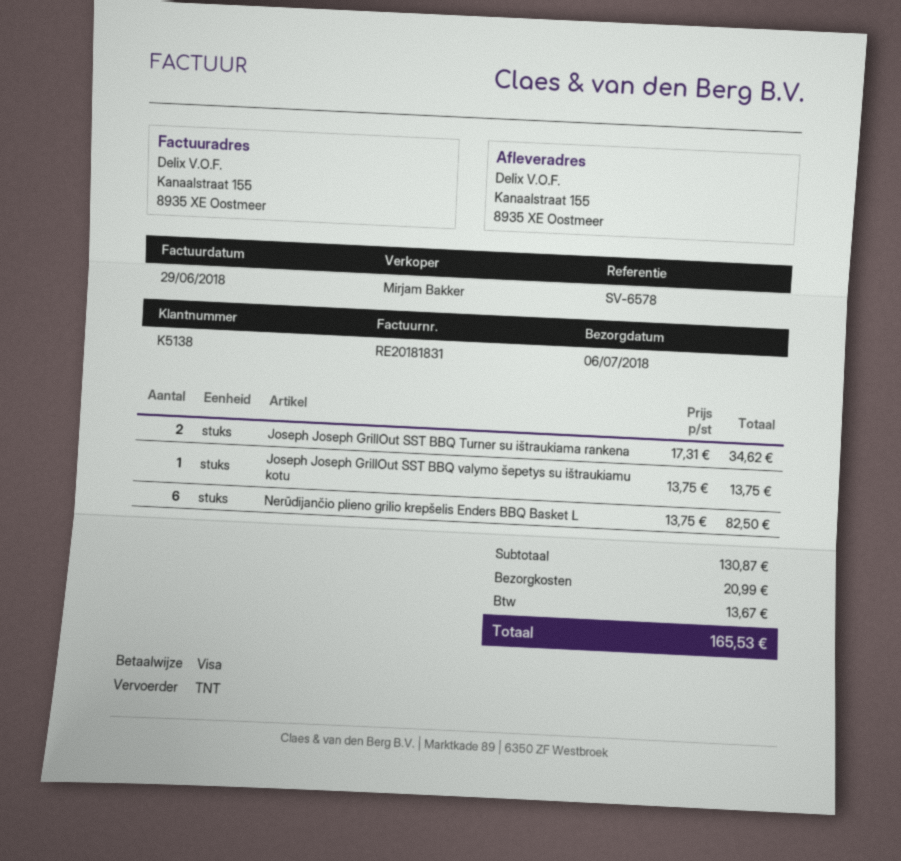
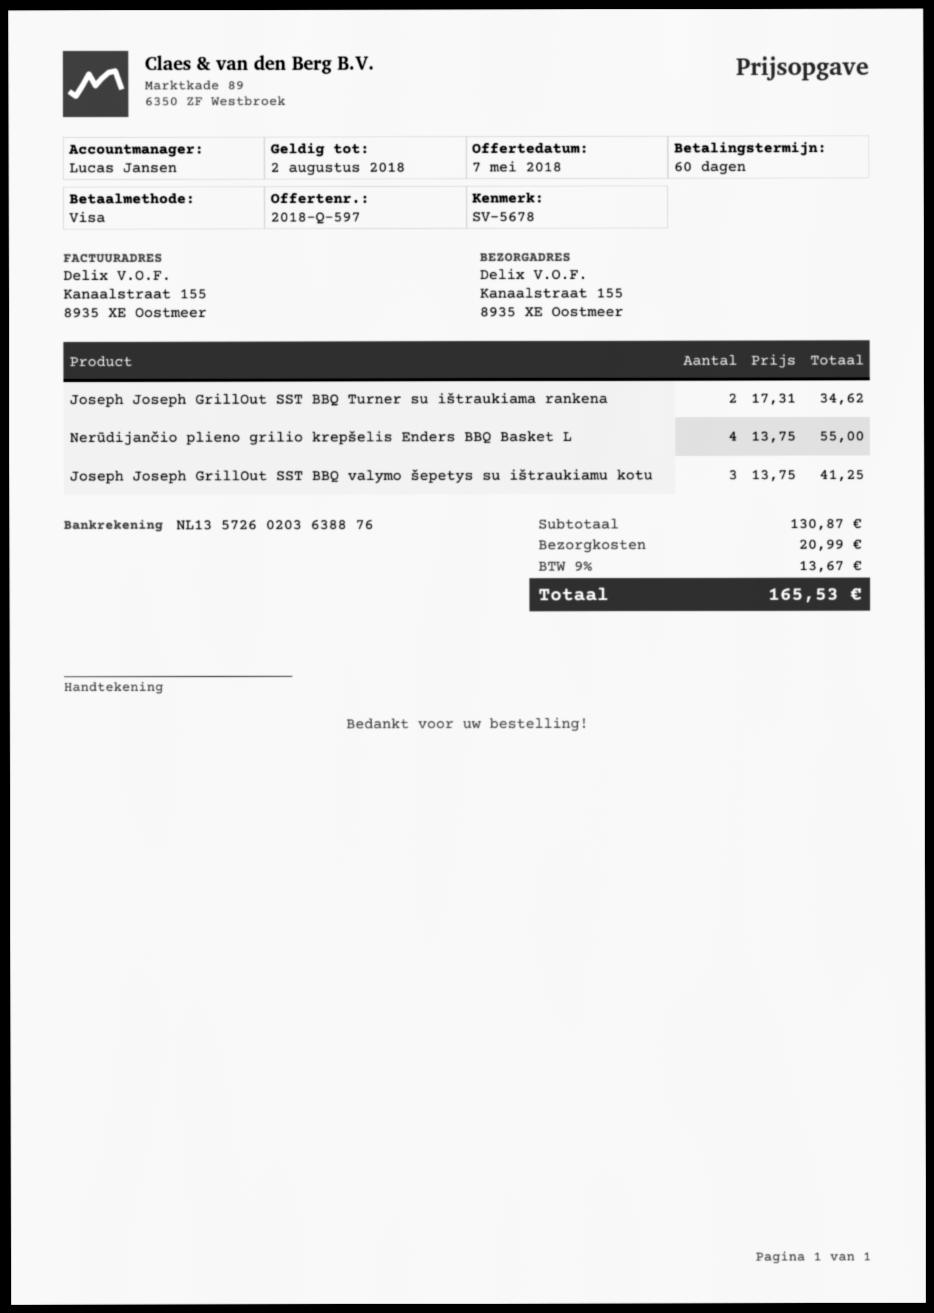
reference: SV-6578 -> SV-5678
sales rep: Mirjam Bakker -> Lucas Jansen
Joseph Joseph GrillOut SST BBQ valymo šepetys su ištraukiamu kotu: 1 x 13.75 = 13.75 -> 3 x 13.75 = 41.25
Nerūdijančio plieno grilio krepšelis Enders BBQ Basket L: 6 x 13.75 = 82.50 -> 4 x 13.75 = 55.00

